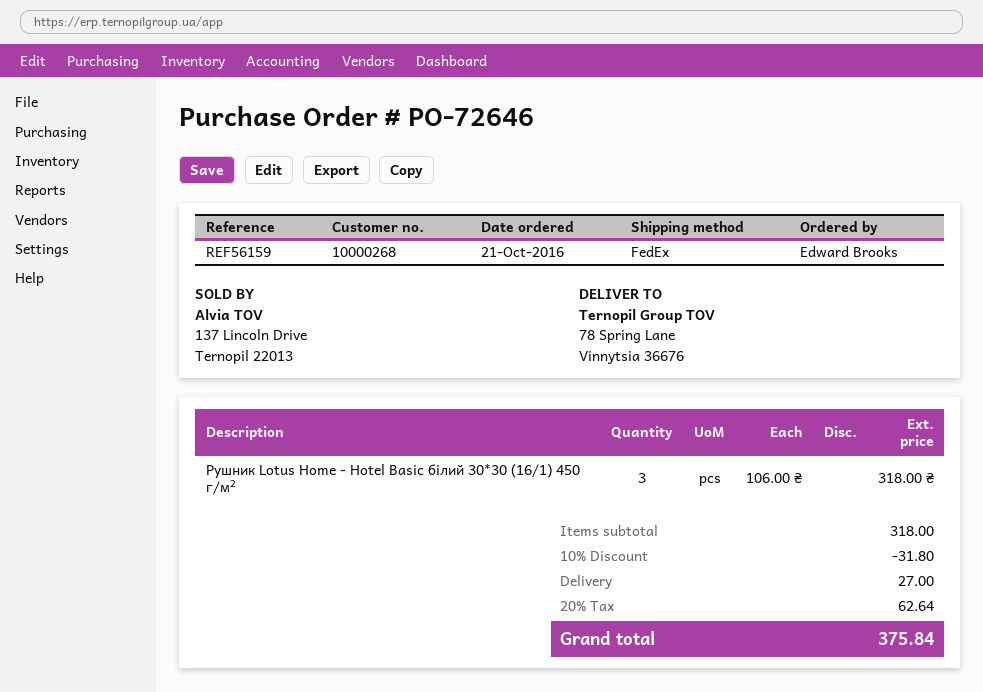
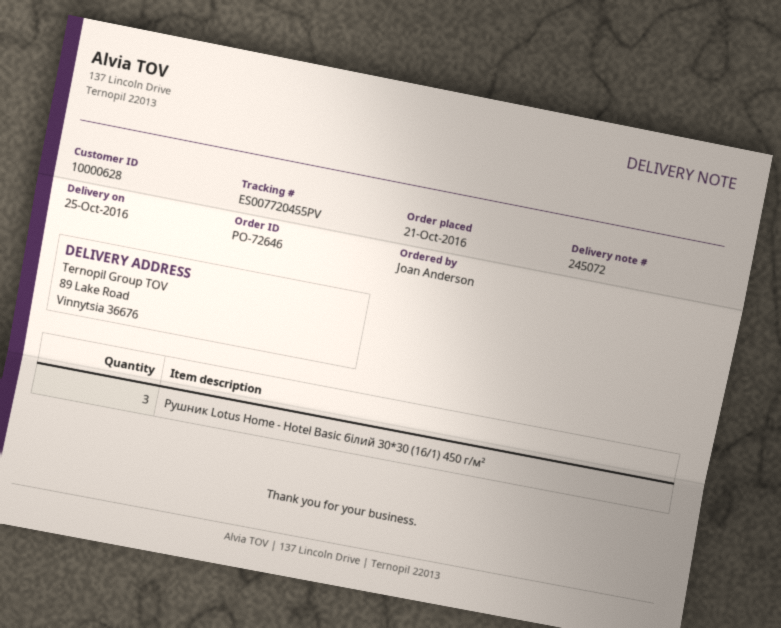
customer number: 10000268 -> 10000628
ordered by: Edward Brooks -> Joan Anderson
ship to: 78 Spring Lane, Vinnytsia 36676 -> 89 Lake Road, Vinnytsia 36676

